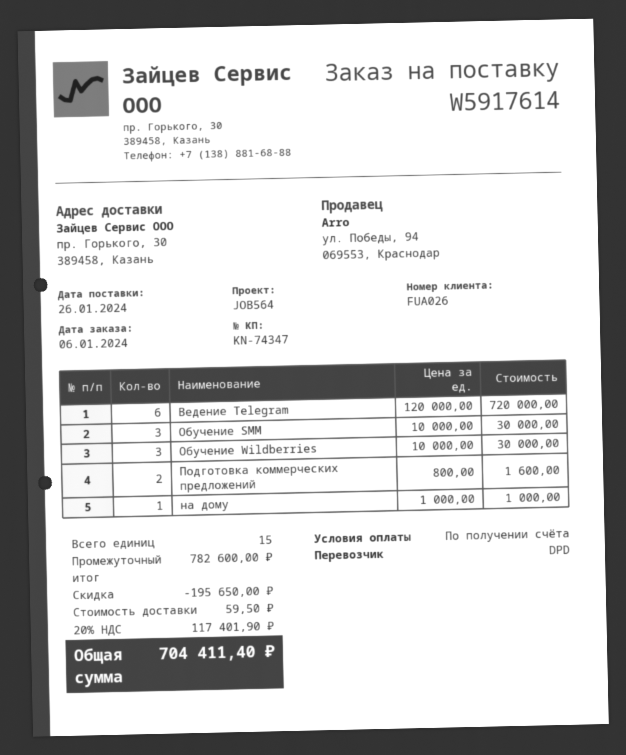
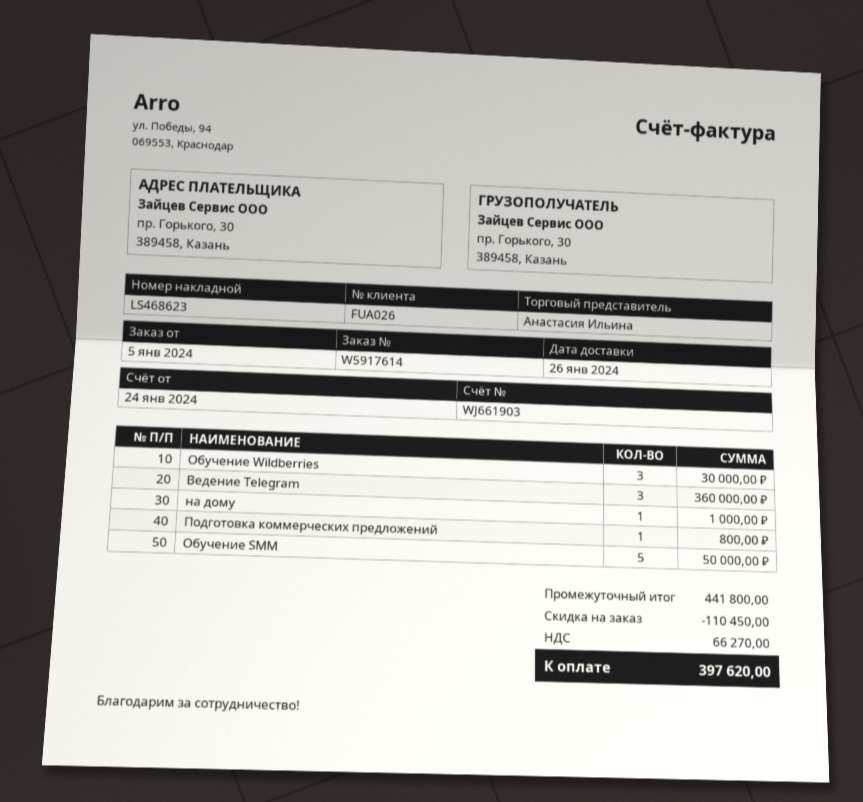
order date: 2024-01-06 -> 2024-01-05
Ведение Telegram: 6 for 720000.00 -> 3 for 360000.00
Обучение SMM: 3 for 30000.00 -> 5 for 50000.00
Подготовка коммерческих предложений: 2 for 1600.00 -> 1 for 800.00
subtotal: 782600.00 -> 441800.00
discount: 195650.00 -> 110450.00
shipping: 59.50 -> none
tax: 117401.90 -> 66270.00
total: 704411.40 -> 397620.00

